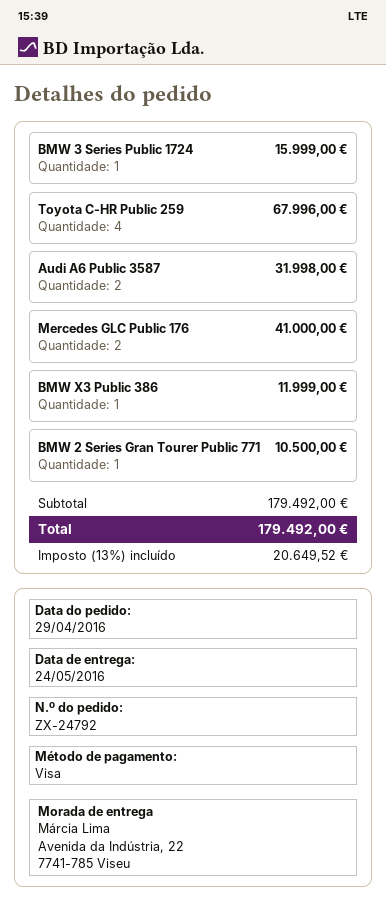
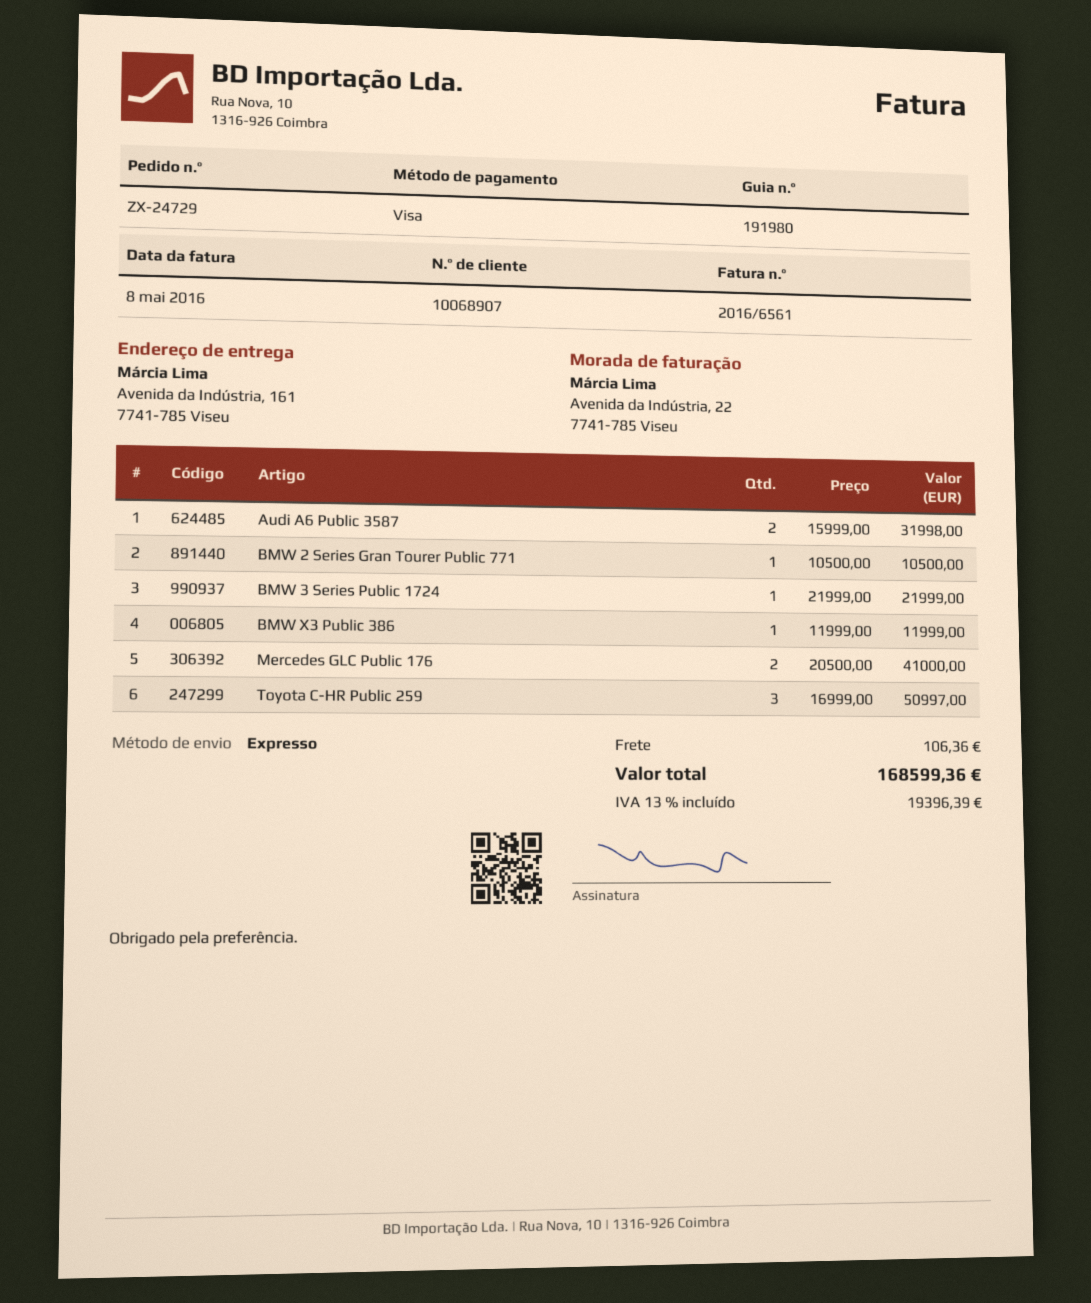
order number: ZX-24792 -> ZX-24729
ship to: Avenida da Indústria, 22, 7741-785 Viseu -> Avenida da Indústria, 161, 7741-785 Viseu
BMW 3 Series Public 1724: 1 for 15999.00 -> 1 for 21999.00
Toyota C-HR Public 259: 4 for 67996.00 -> 3 for 50997.00
shipping: none -> 106.36
tax: 13% = 20649.52 -> 13% = 19396.39
total: 179492.00 -> 168599.36

